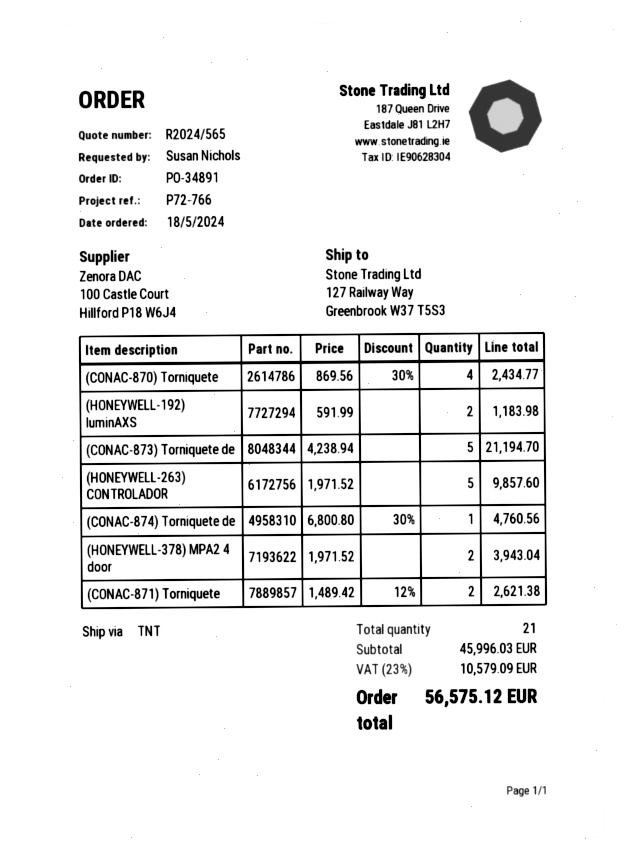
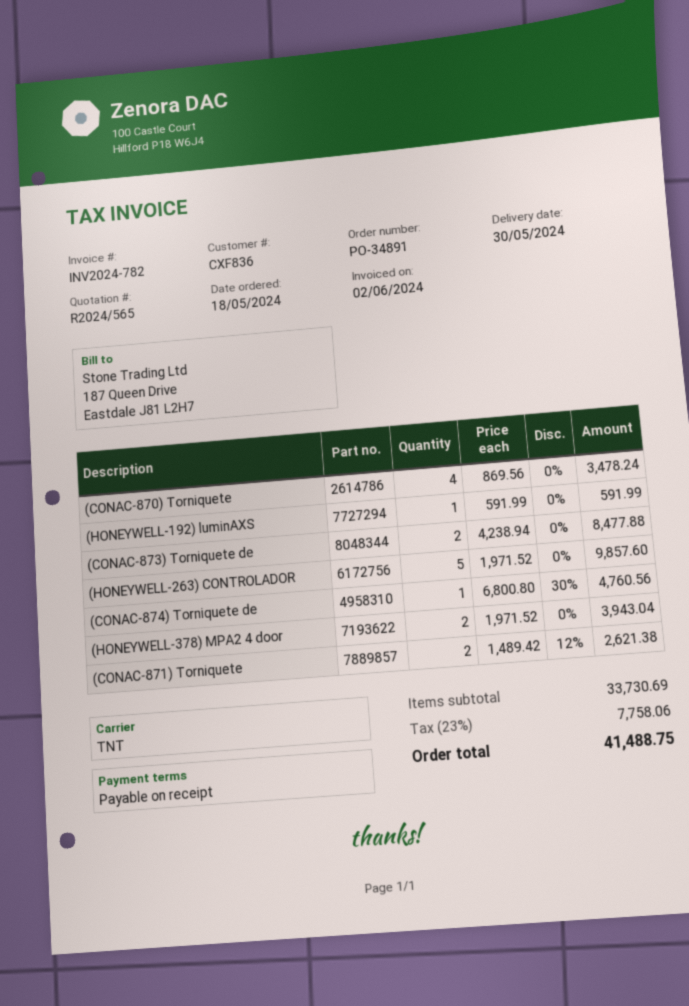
(CONAC-870) Torniquete: 4 x 869.56 - 30% = 2434.77 -> 4 x 869.56 = 3478.24
(HONEYWELL-192) luminAXS: 2 x 591.99 = 1183.98 -> 1 x 591.99 = 591.99
(CONAC-873) Torniquete de: 5 x 4238.94 = 21194.70 -> 2 x 4238.94 = 8477.88
subtotal: 45996.03 -> 33730.69
tax: 23% = 10579.09 -> 23% = 7758.06
total: 56575.12 -> 41488.75

